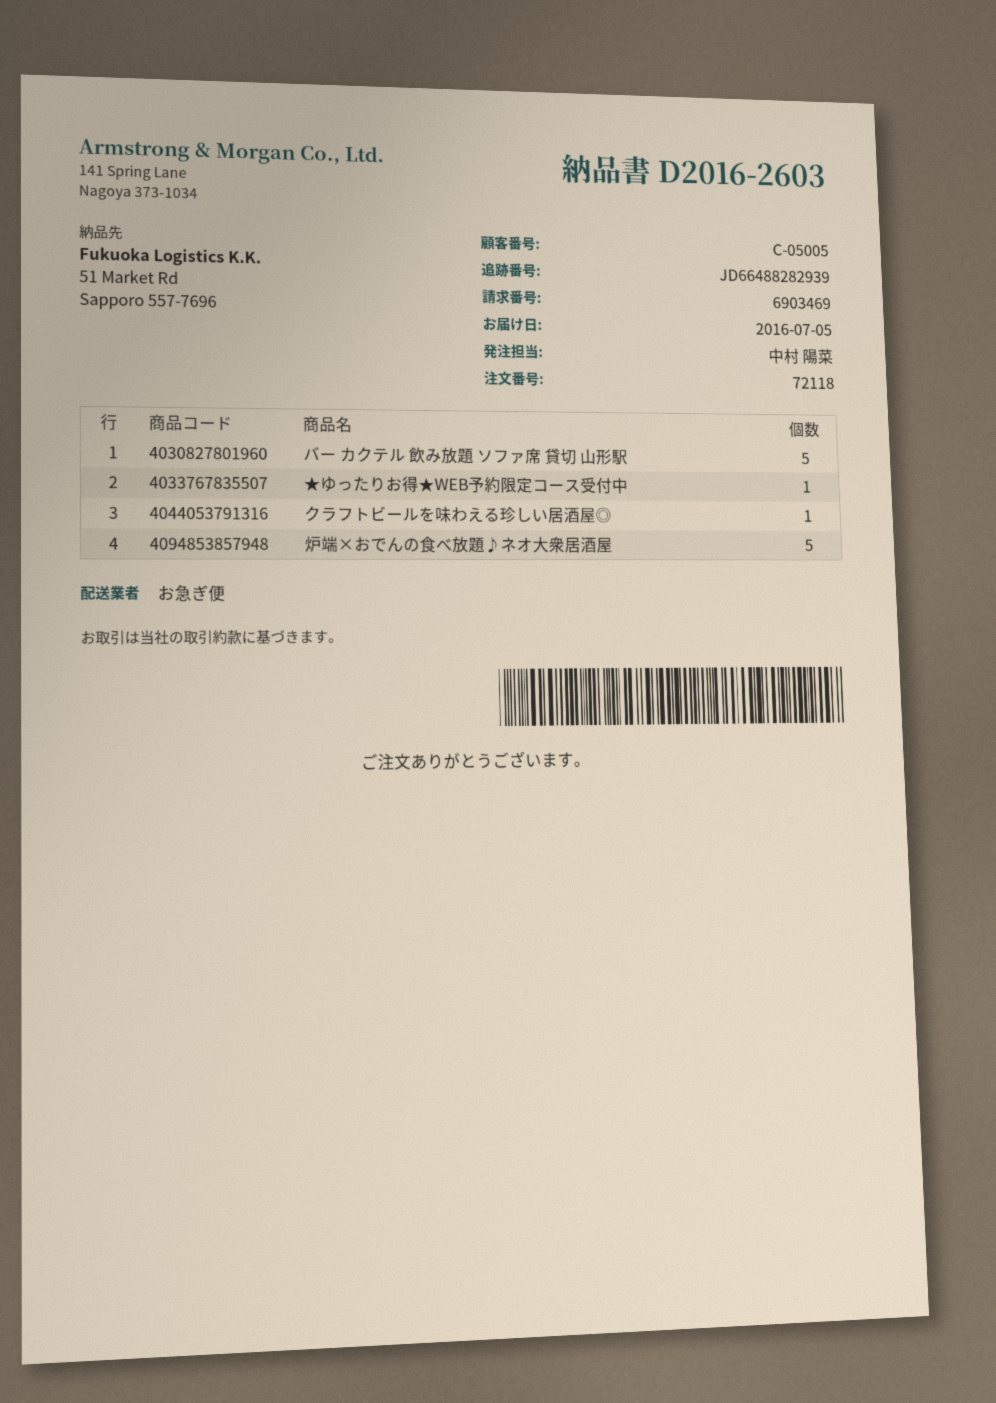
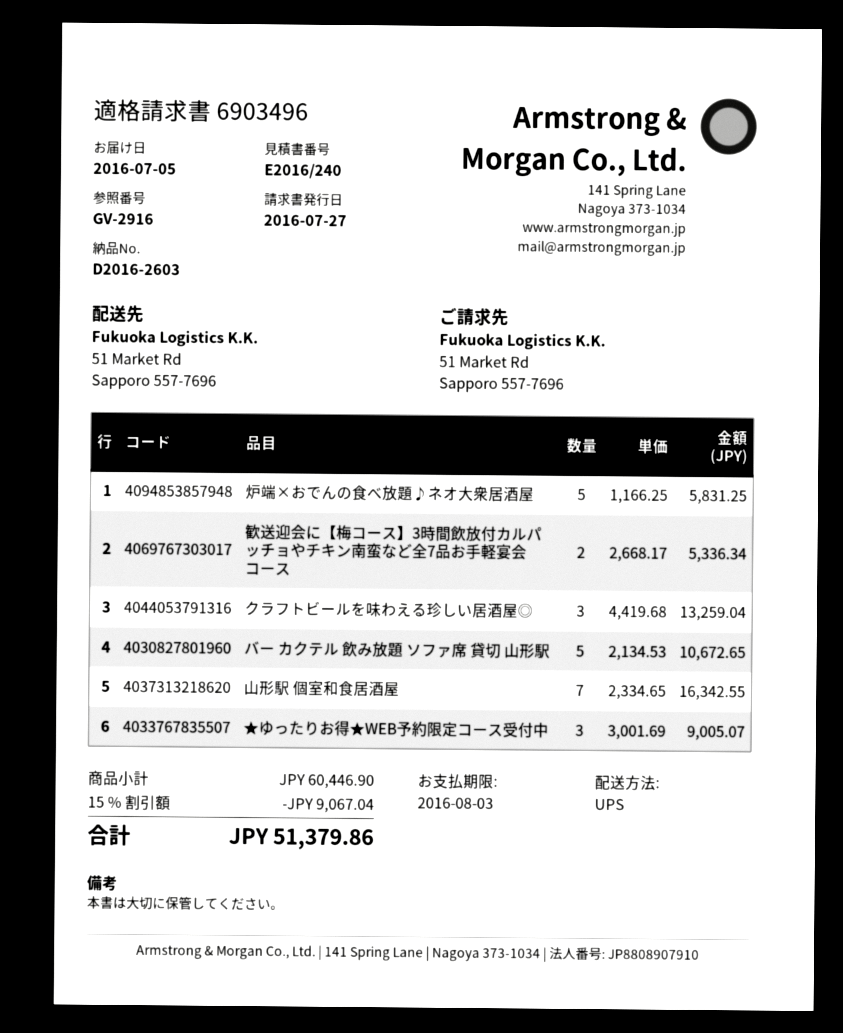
invoice number: 6903469 -> 6903496
shipping method: express -> UPS
★ゆったりお得★WEB予約限定コース受付中: 1 -> 3
クラフトビールを味わえる珍しい居酒屋◎: 1 -> 3
歓送迎会に【梅コース】3時間飲放付カルパッチョやチキン南蛮など全7品お手軽宴会コース: none -> 2
山形駅 個室和食居酒屋: none -> 7

